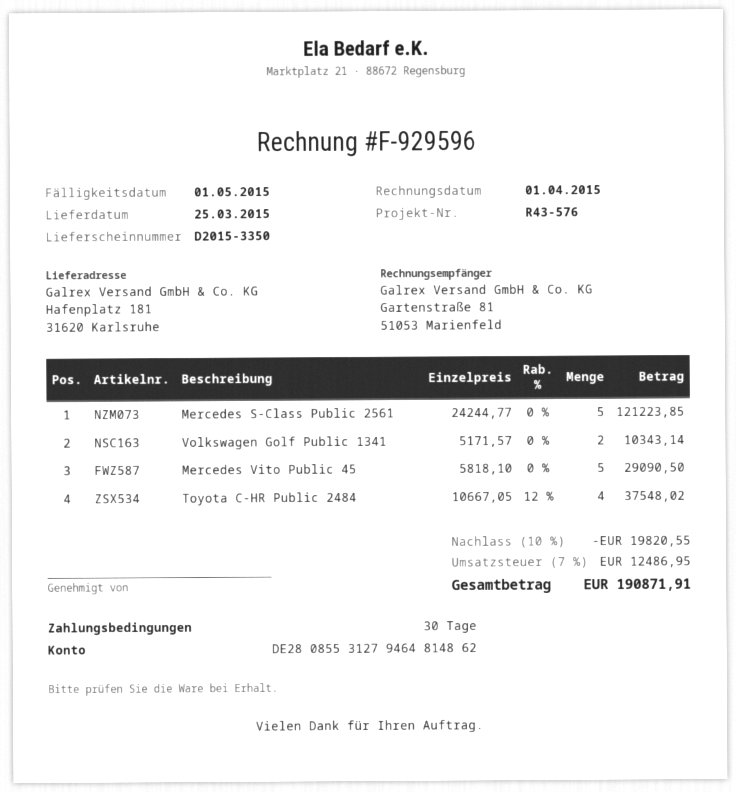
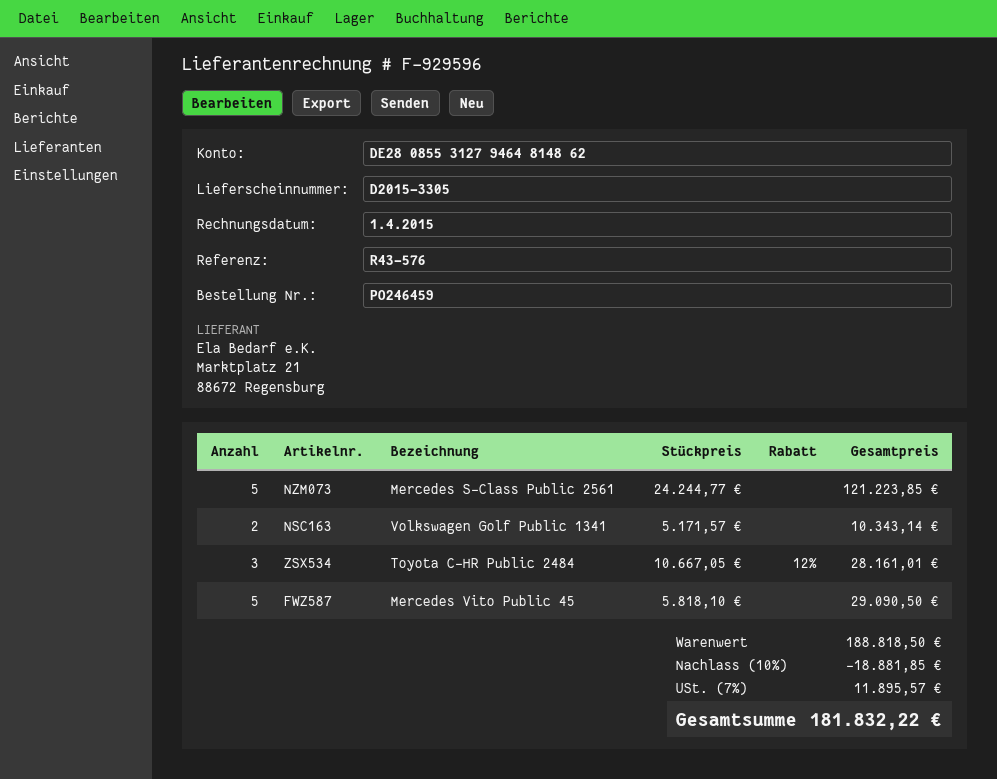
delivery note number: D2015-3350 -> D2015-3305
Toyota C-HR Public 2484: 4 x 10667.05 - 12% = 37548.02 -> 3 x 10667.05 - 12% = 28161.01
discount: 10% = 19820.55 -> 10% = 18881.85
tax: 7% = 12486.95 -> 7% = 11895.57
total: 190871.91 -> 181832.22

